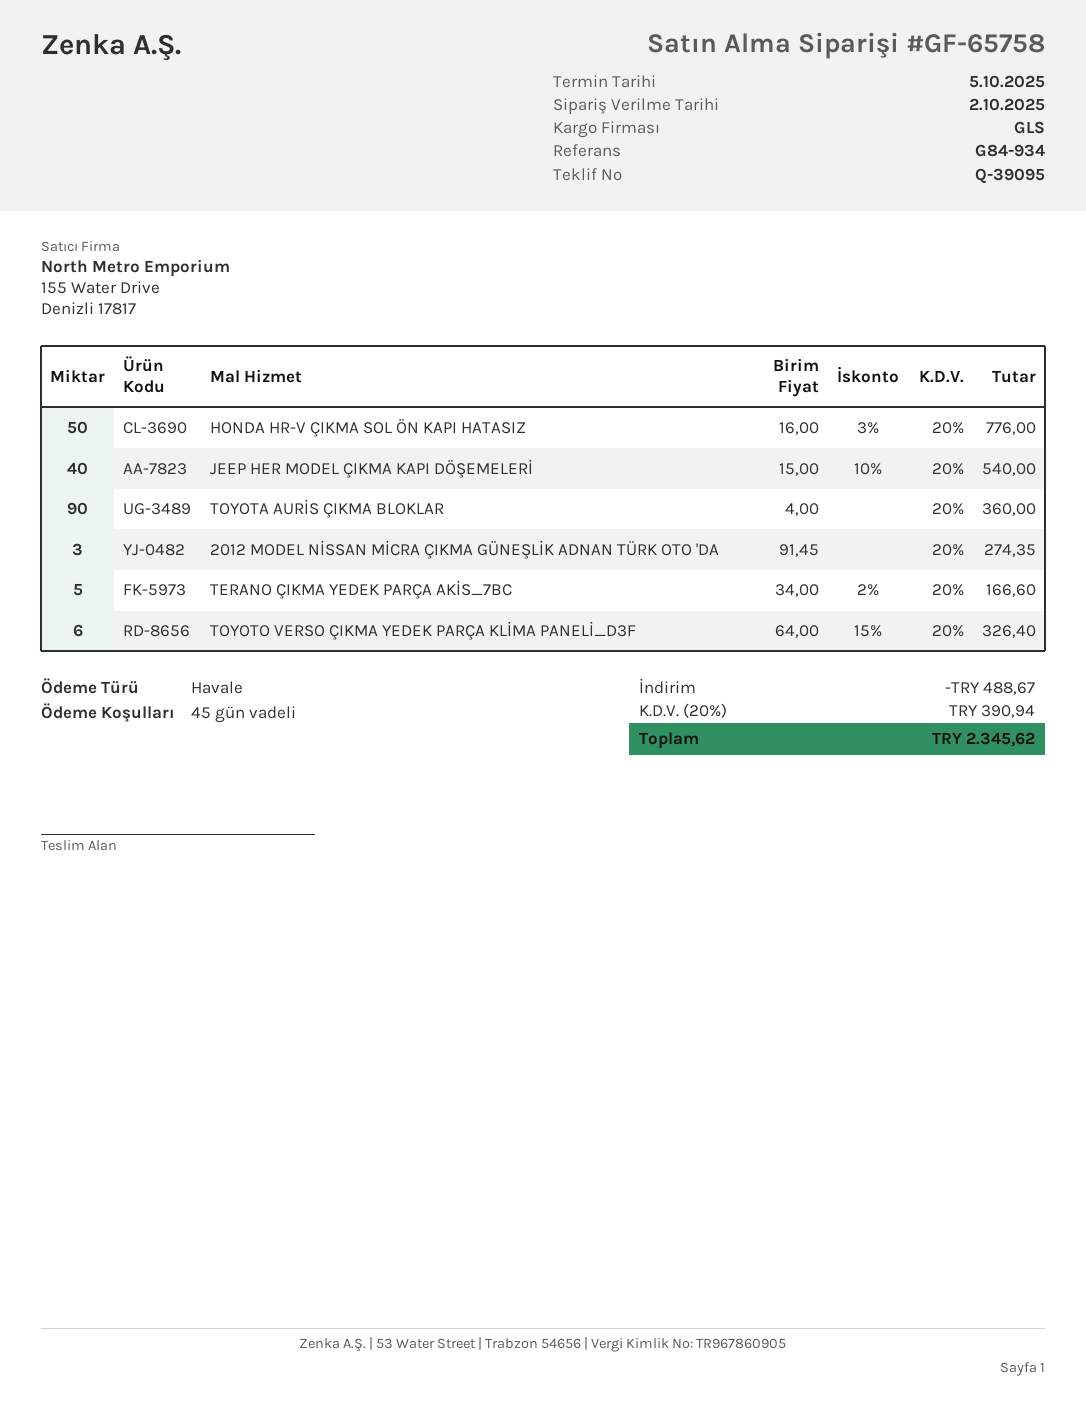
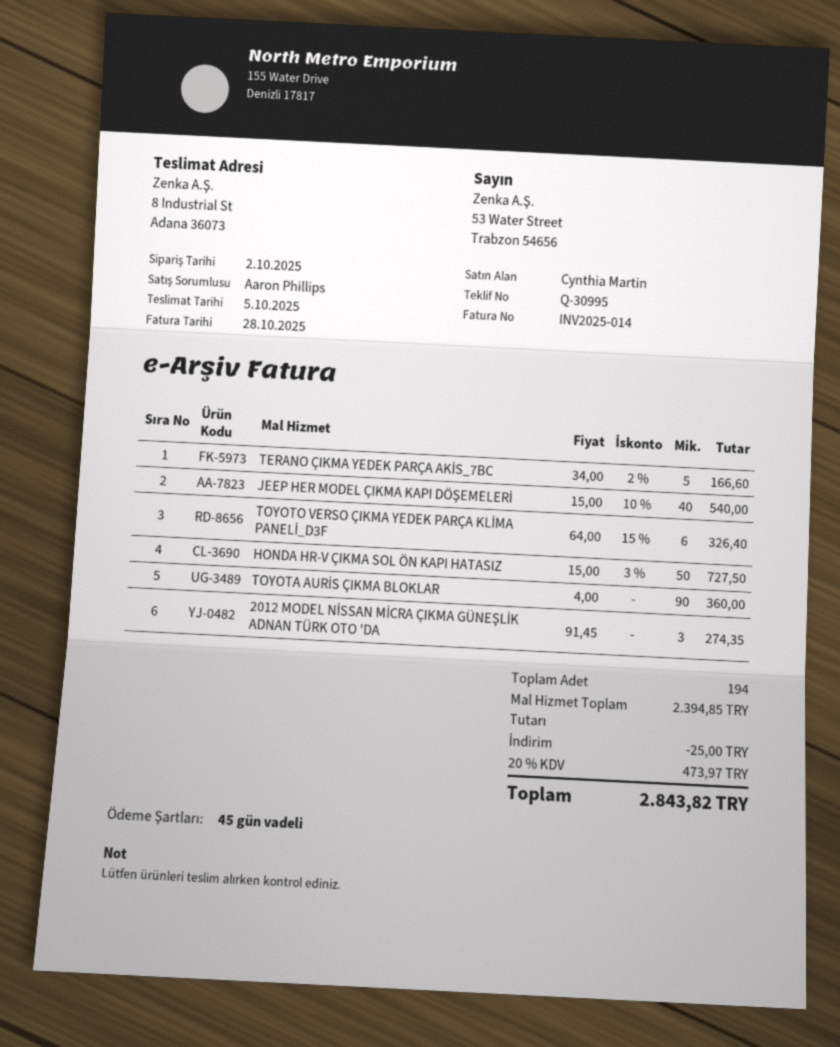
quote number: Q-39095 -> Q-30995
HONDA HR-V ÇIKMA SOL ÖN KAPI HATASIZ: 50 x 16.00 - 3% = 776.00 -> 50 x 15.00 - 3% = 727.50
discount: 488.67 -> 25.00
tax: 20% = 390.94 -> 20% = 473.97
total: 2345.62 -> 2843.82

